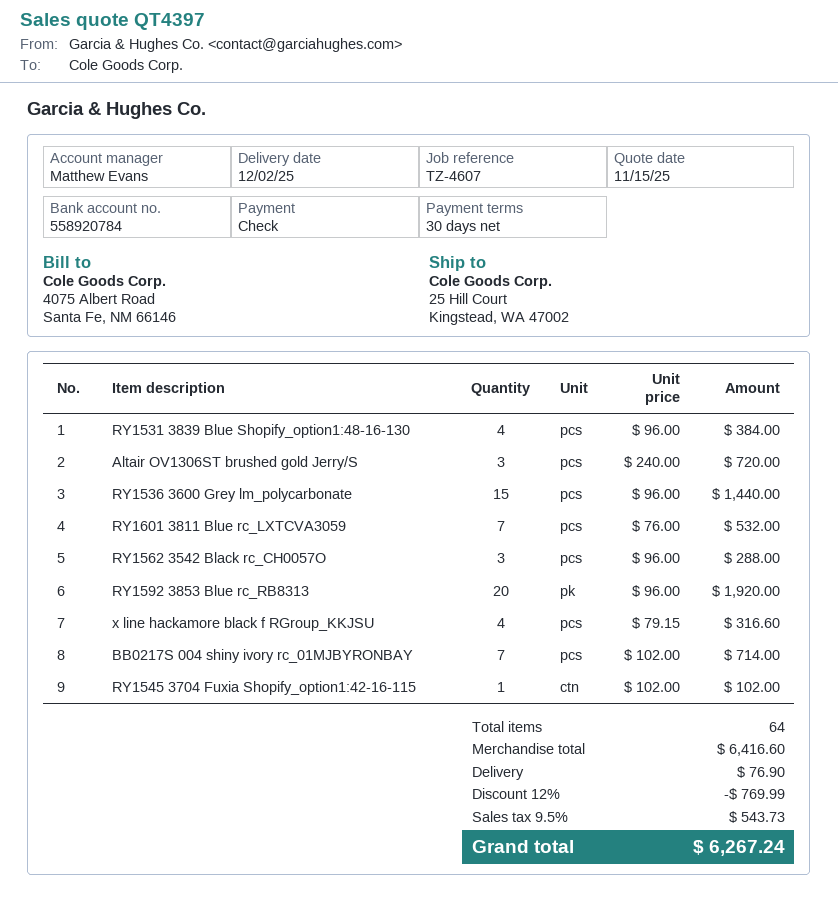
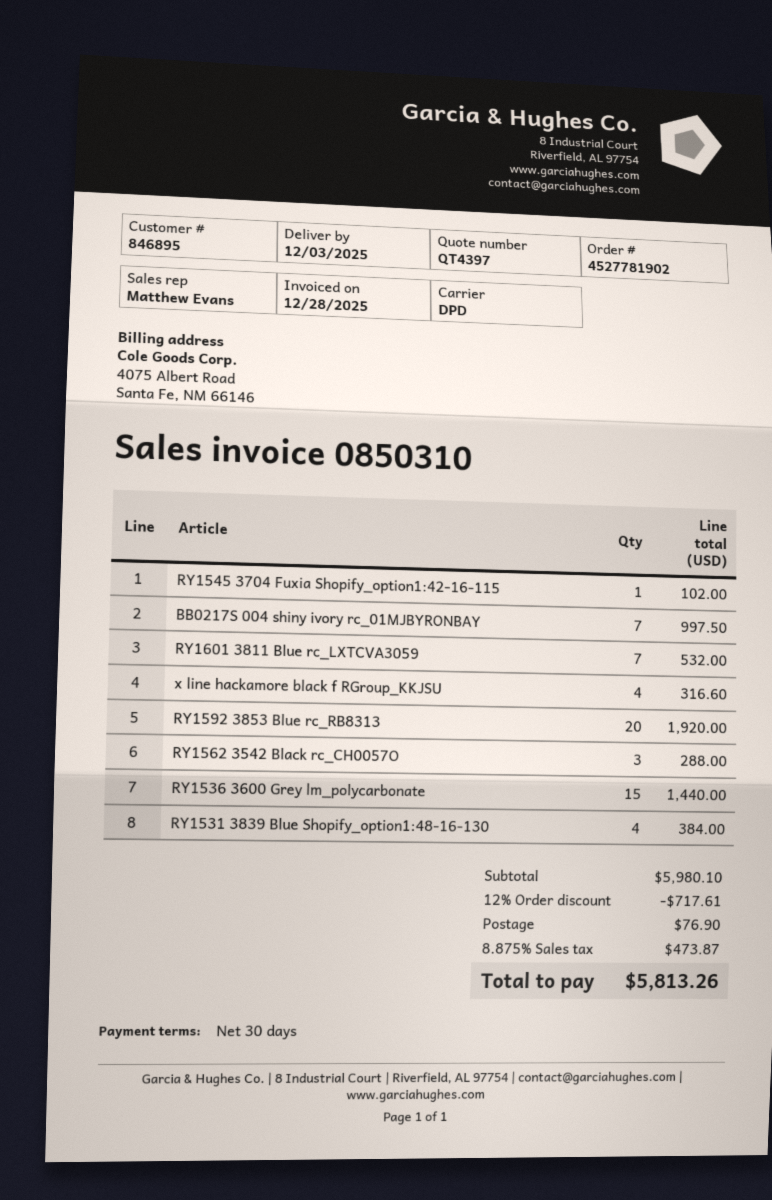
delivery date: 2025-12-02 -> 2025-12-03
Altair OV1306ST brushed gold Jerry/S: 3 for 720.00 -> none
BB0217S 004 shiny ivory rc_01MJBYRONBAY: 7 for 714.00 -> 7 for 997.50
subtotal: 6416.60 -> 5980.10
discount: 12% = 769.99 -> 12% = 717.61
tax: 9.5% = 543.73 -> 8.875% = 473.87
total: 6267.24 -> 5813.26

